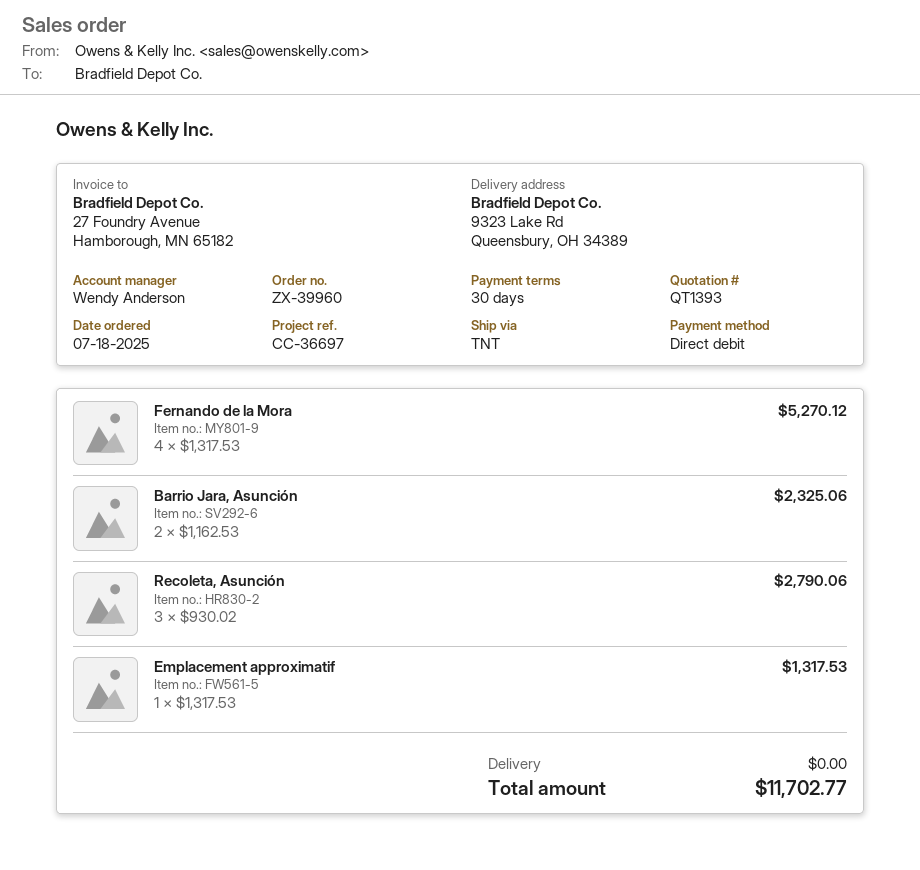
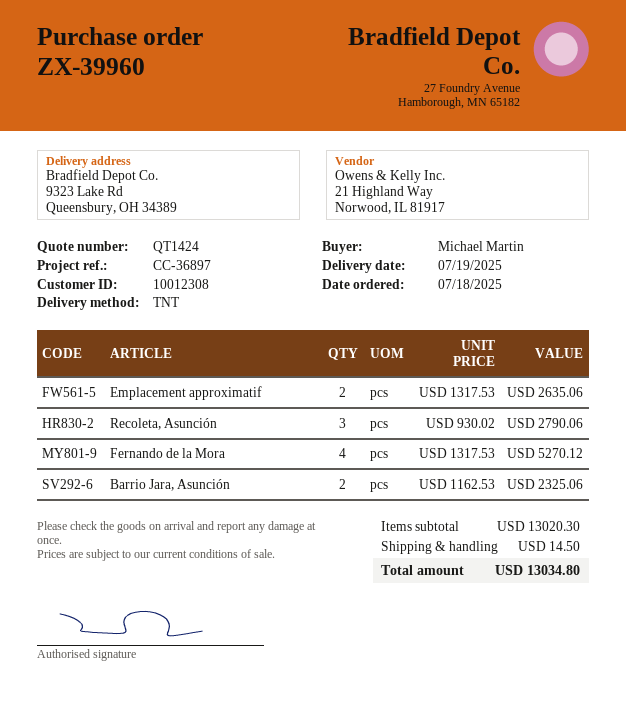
quote number: QT1393 -> QT1424
reference: CC-36697 -> CC-36897
Emplacement approximatif: 1 x 1317.53 = 1317.53 -> 2 x 1317.53 = 2635.06
shipping: 0.00 -> 14.50
total: 11702.77 -> 13034.80

